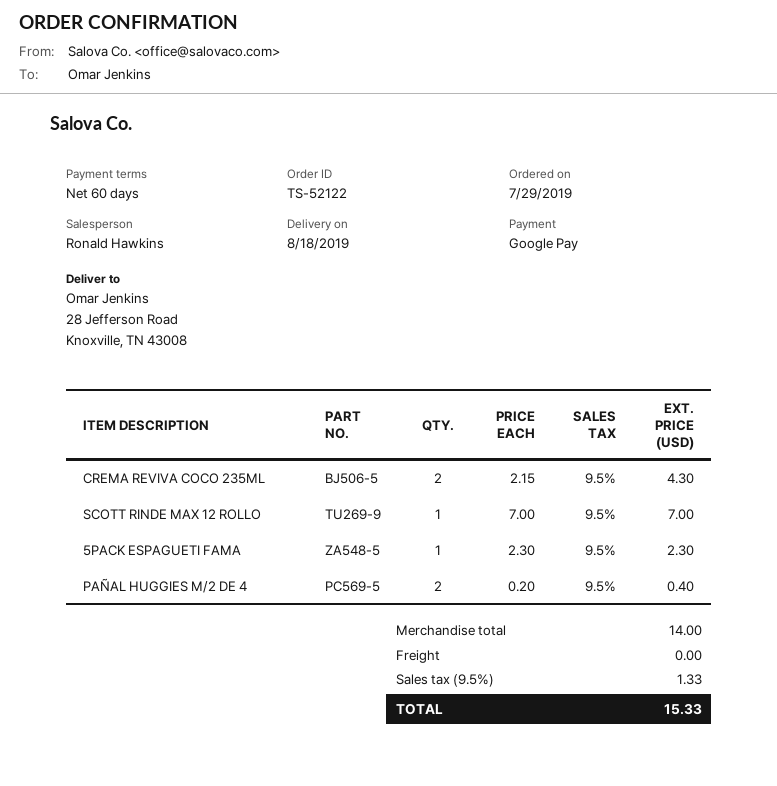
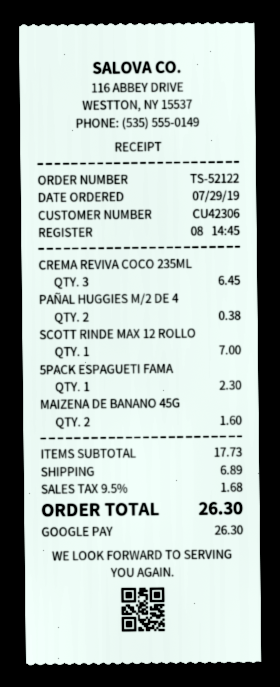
CREMA REVIVA COCO 235ML: 2 for 4.30 -> 3 for 6.45
PAÑAL HUGGIES M/2 DE 4: 2 for 0.40 -> 2 for 0.38
MAIZENA DE BANANO 45G: none -> 2 for 1.60
subtotal: 14.00 -> 17.73
shipping: 0.00 -> 6.89
tax: 9.5% = 1.33 -> 9.5% = 1.68
total: 15.33 -> 26.30

